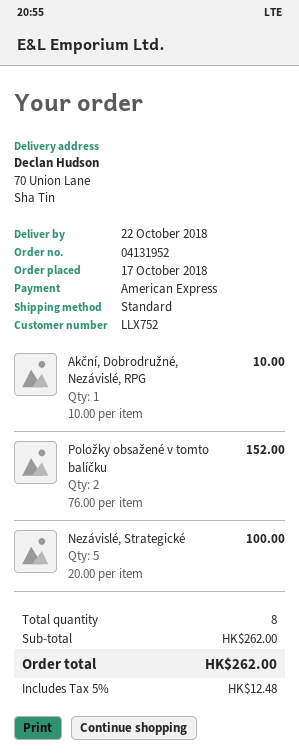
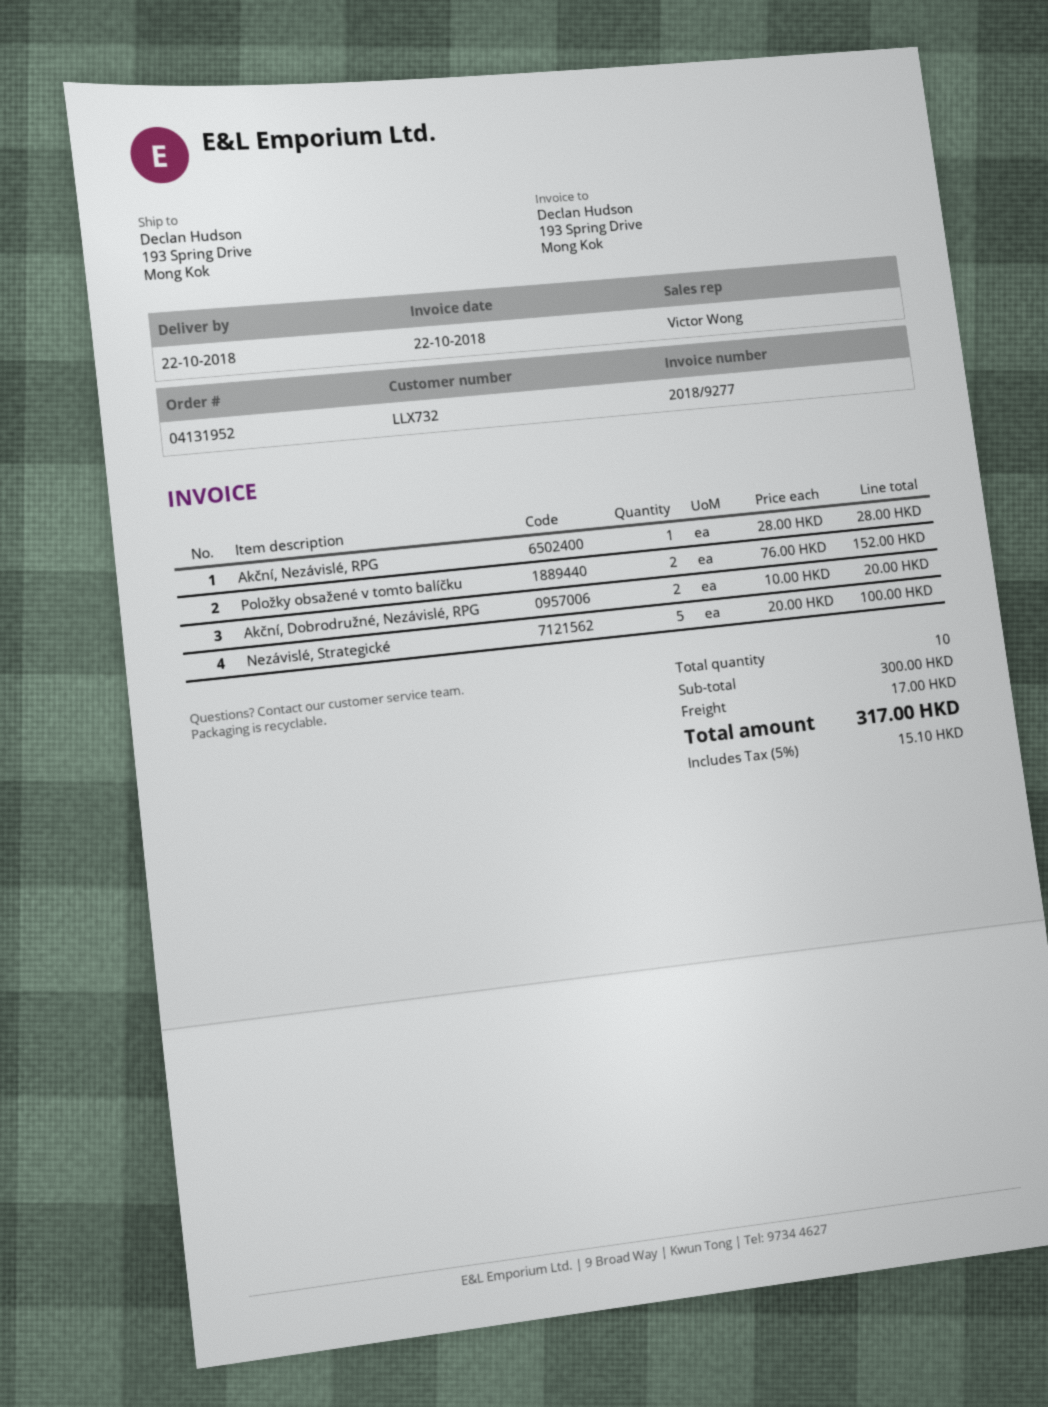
customer number: LLX752 -> LLX732
ship to: 70 Union Lane, Sha Tin -> 193 Spring Drive, Mong Kok
Akční, Dobrodružné, Nezávislé, RPG: 1 x 10.00 = 10.00 -> 2 x 10.00 = 20.00
Akční, Nezávislé, RPG: none -> 1 x 28.00 = 28.00
total quantity: 8 -> 10
subtotal: 262.00 -> 300.00
shipping: none -> 17.00
tax: 5% = 12.48 -> 5% = 15.10
total: 262.00 -> 317.00

